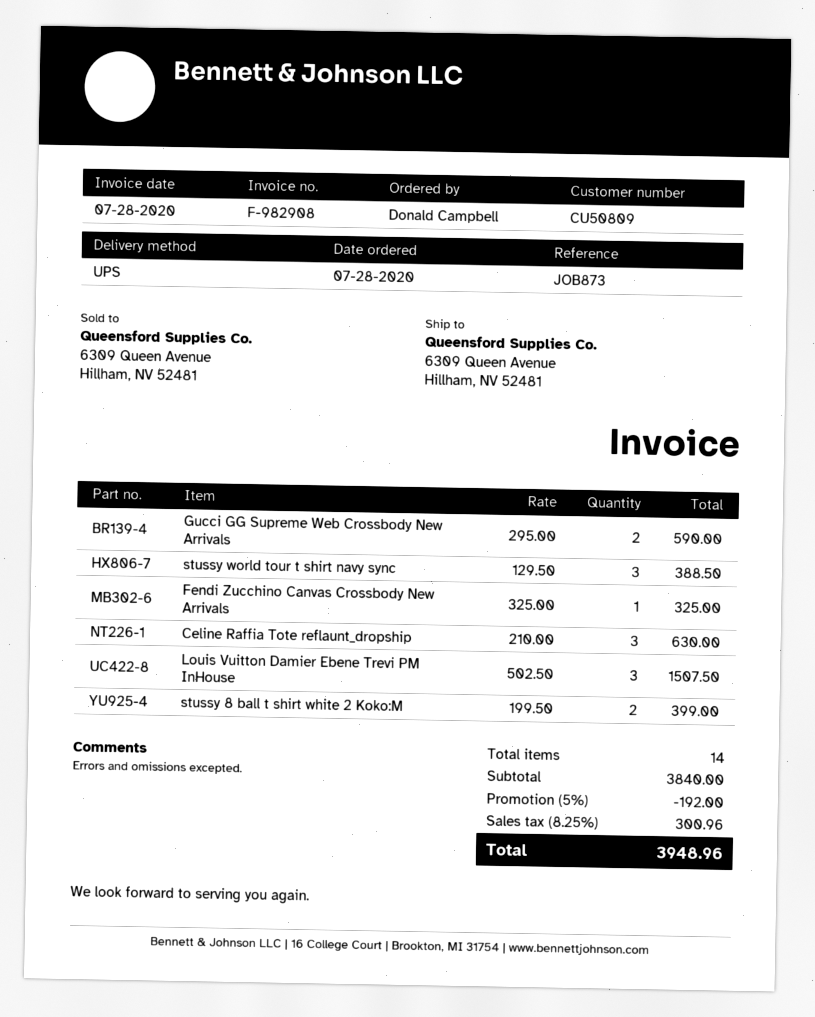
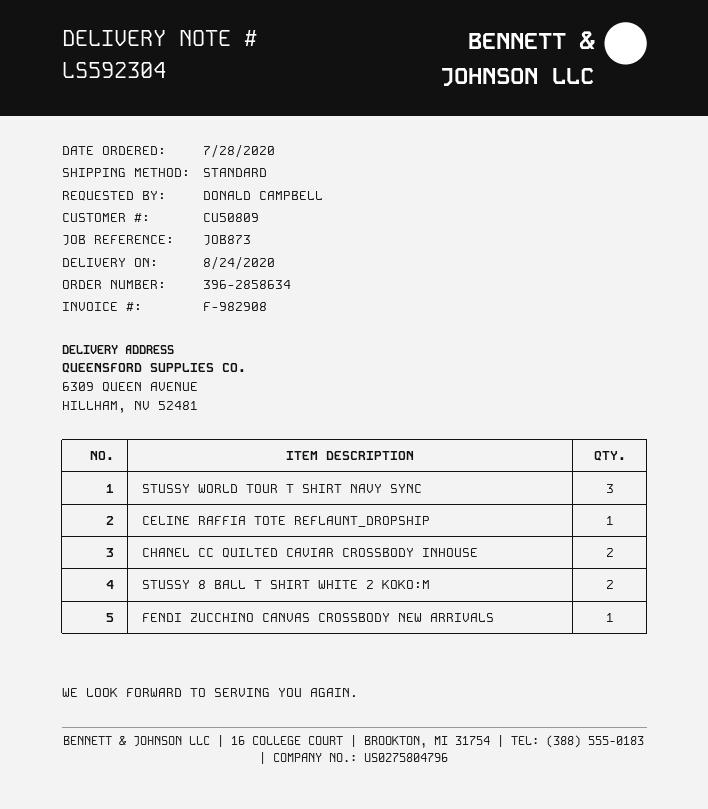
shipping method: UPS -> standard
Gucci GG Supreme Web Crossbody New Arrivals: 2 -> none
Celine Raffia Tote reflaunt_dropship: 3 -> 1
Louis Vuitton Damier Ebene Trevi PM InHouse: 3 -> none
CHANEL CC QUILTED CAVIAR CROSSBODY INHOUSE: none -> 2

